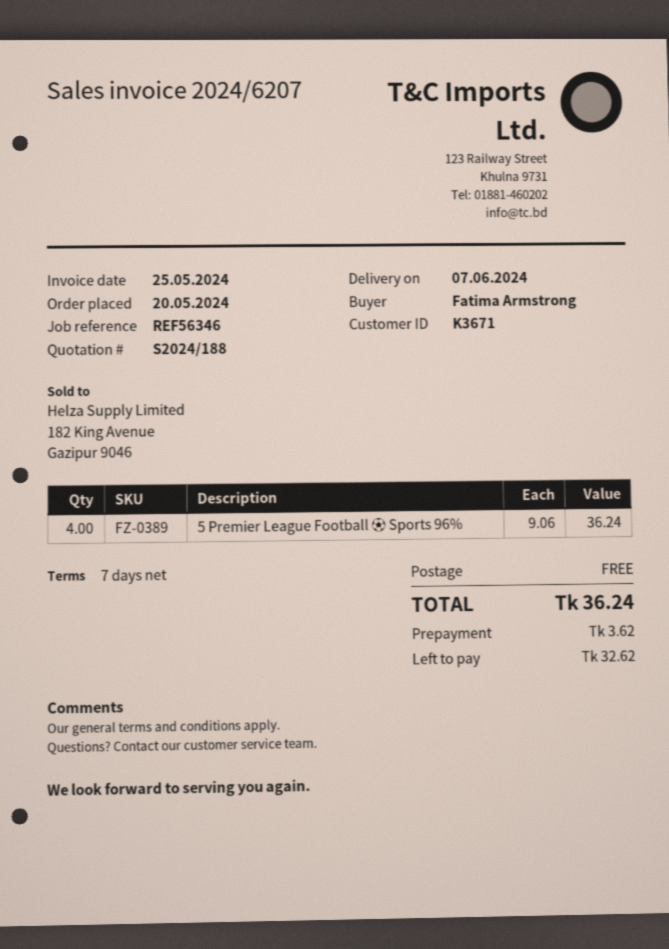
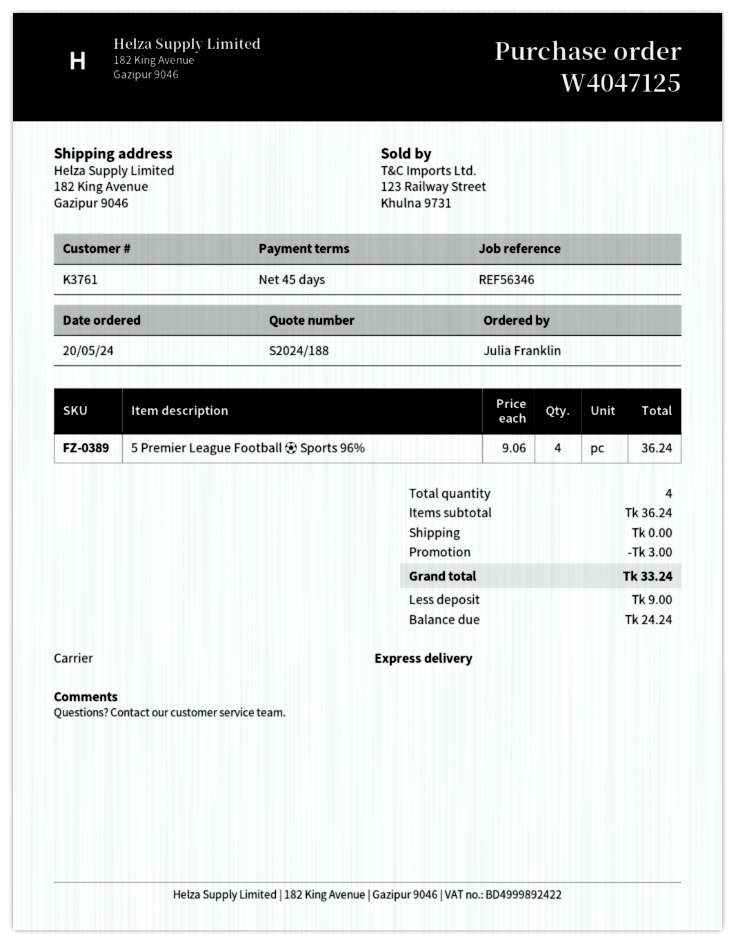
payment terms: 7 days -> 45 days
customer number: K3671 -> K3761
ordered by: Fatima Armstrong -> Julia Franklin
discount: none -> 3.00
total: 36.24 -> 33.24
deposit: 3.62 -> 9.00
balance: 32.62 -> 24.24

